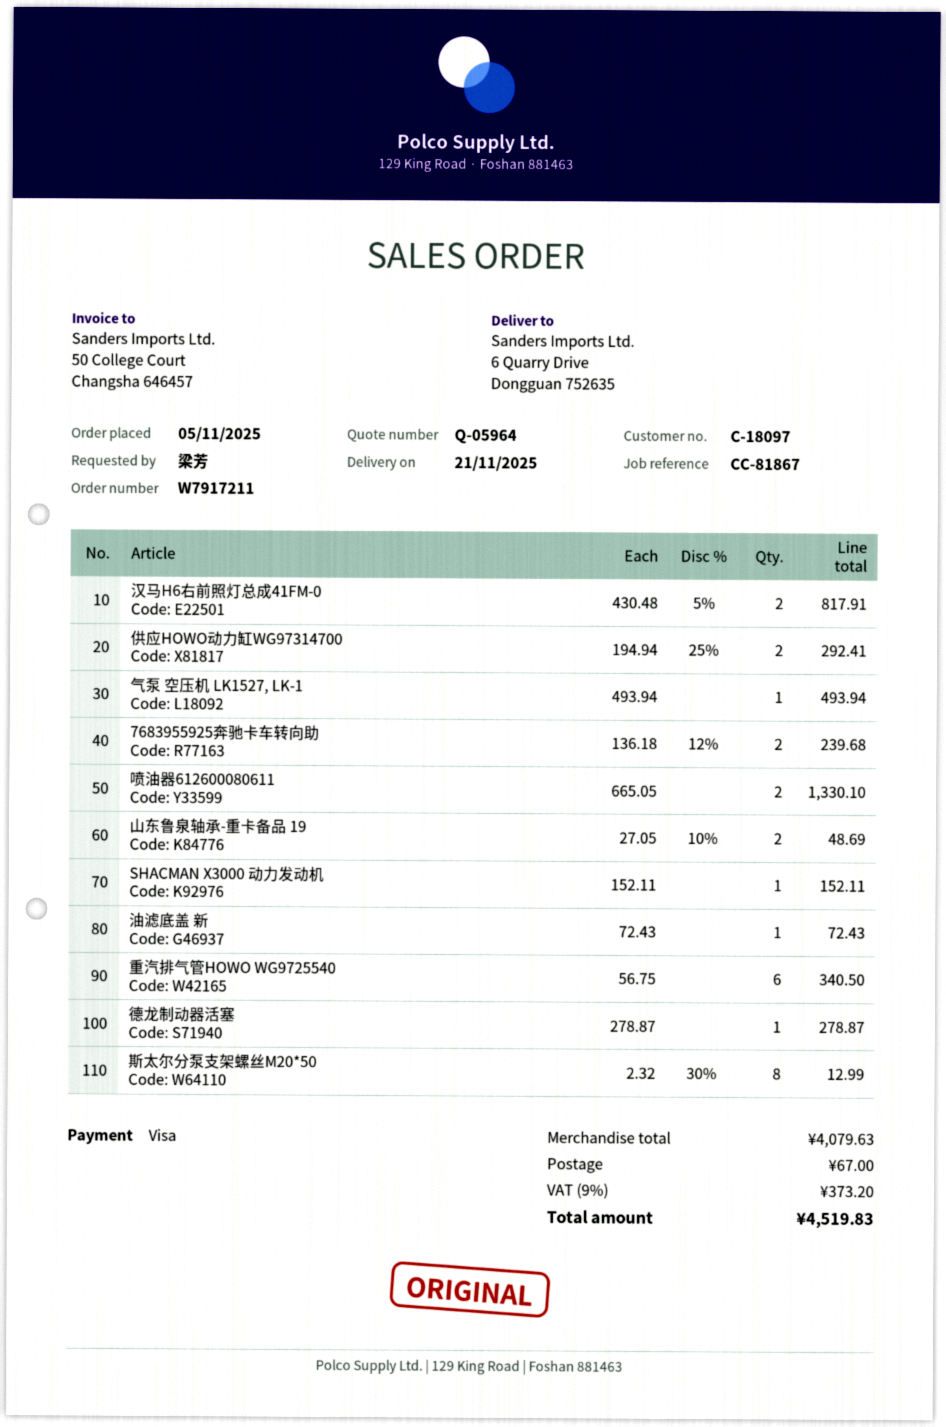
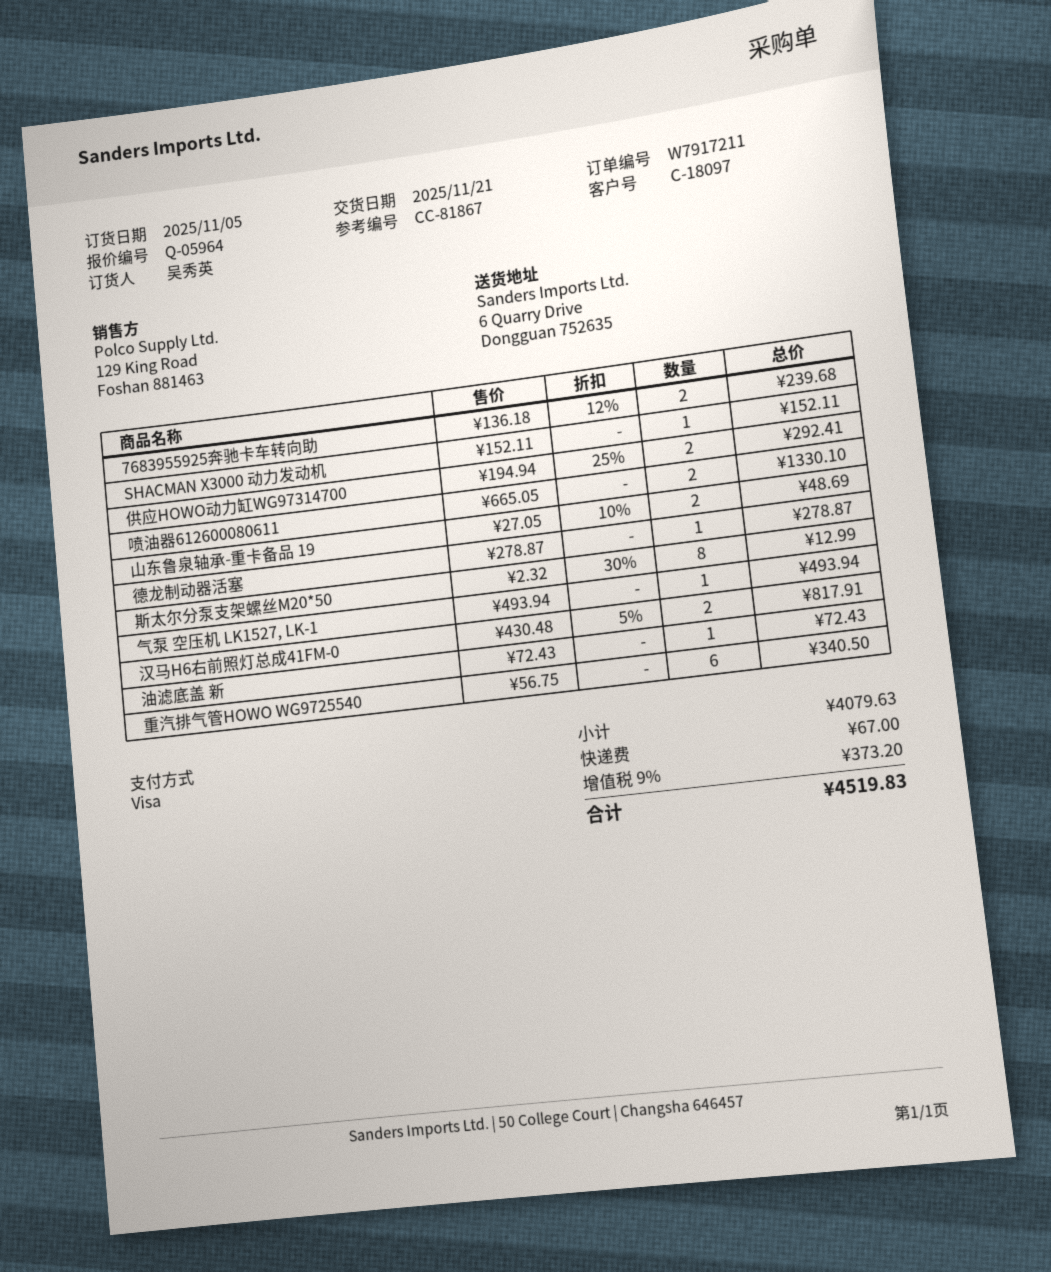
ordered by: 梁芳 -> 吴秀英

